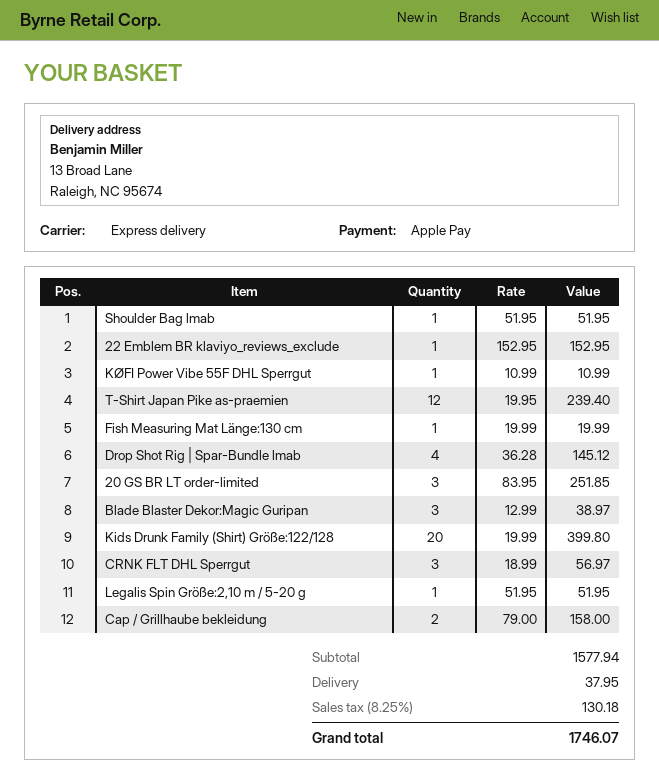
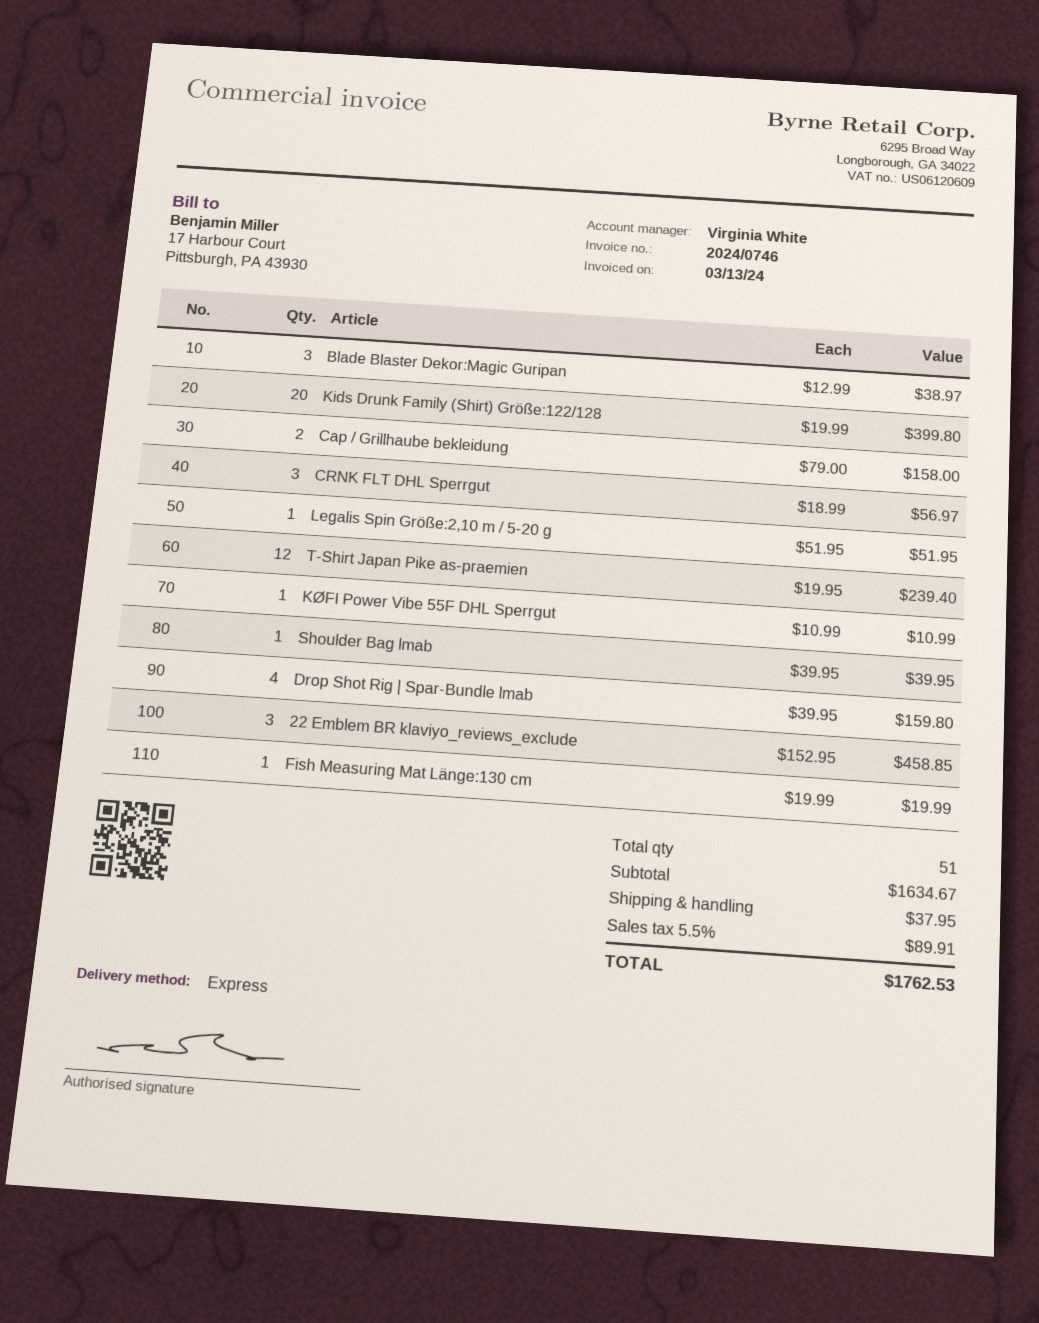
Shoulder Bag lmab: 1 x 51.95 = 51.95 -> 1 x 39.95 = 39.95
22 Emblem BR klaviyo_reviews_exclude: 1 x 152.95 = 152.95 -> 3 x 152.95 = 458.85
Drop Shot Rig | Spar-Bundle lmab: 4 x 36.28 = 145.12 -> 4 x 39.95 = 159.80
20 GS BR LT order-limited: 3 x 83.95 = 251.85 -> none
subtotal: 1577.94 -> 1634.67
tax: 8.25% = 130.18 -> 5.5% = 89.91
total: 1746.07 -> 1762.53

